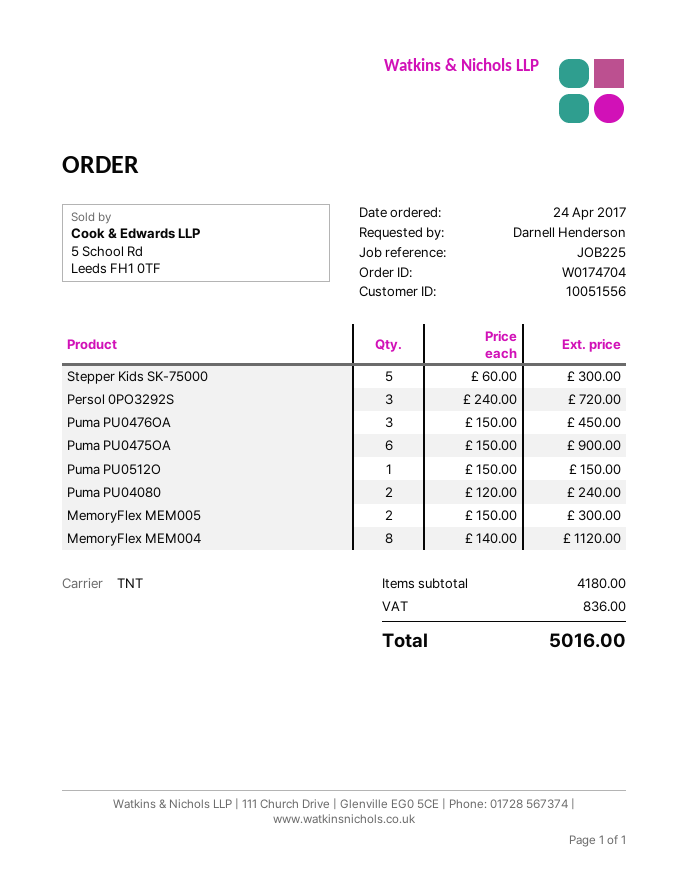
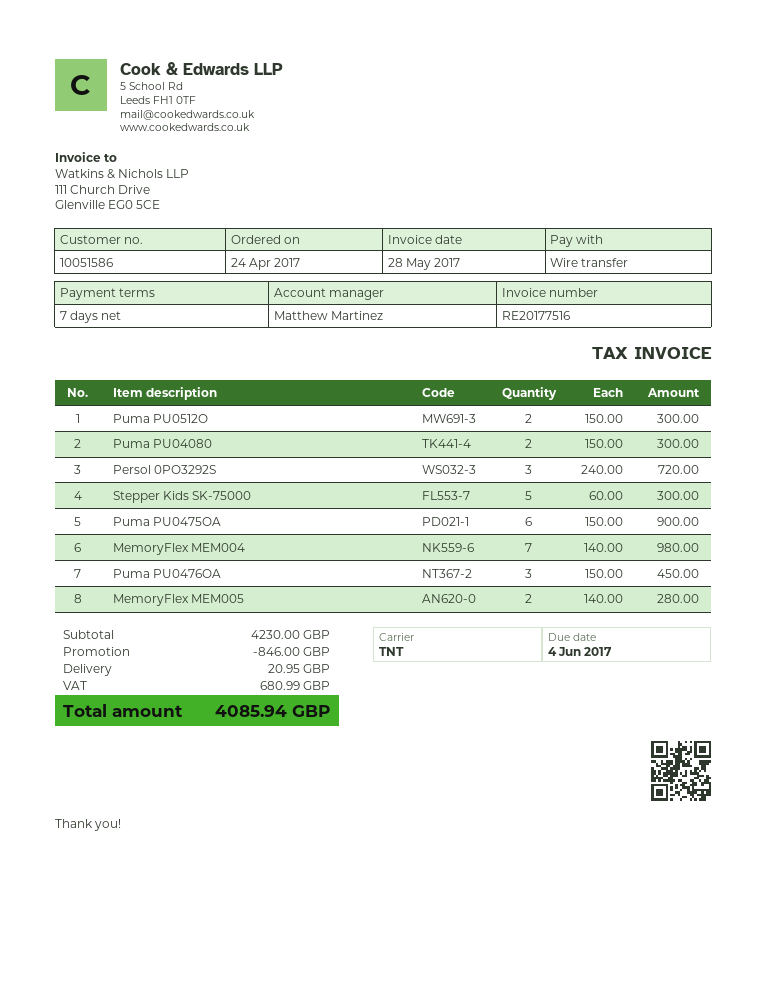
customer number: 10051556 -> 10051586
Puma PU0512O: 1 x 150.00 = 150.00 -> 2 x 150.00 = 300.00
Puma PU04080: 2 x 120.00 = 240.00 -> 2 x 150.00 = 300.00
MemoryFlex MEM005: 2 x 150.00 = 300.00 -> 2 x 140.00 = 280.00
MemoryFlex MEM004: 8 x 140.00 = 1120.00 -> 7 x 140.00 = 980.00
subtotal: 4180.00 -> 4230.00
discount: none -> 846.00
shipping: none -> 20.95
tax: 836.00 -> 680.99
total: 5016.00 -> 4085.94

